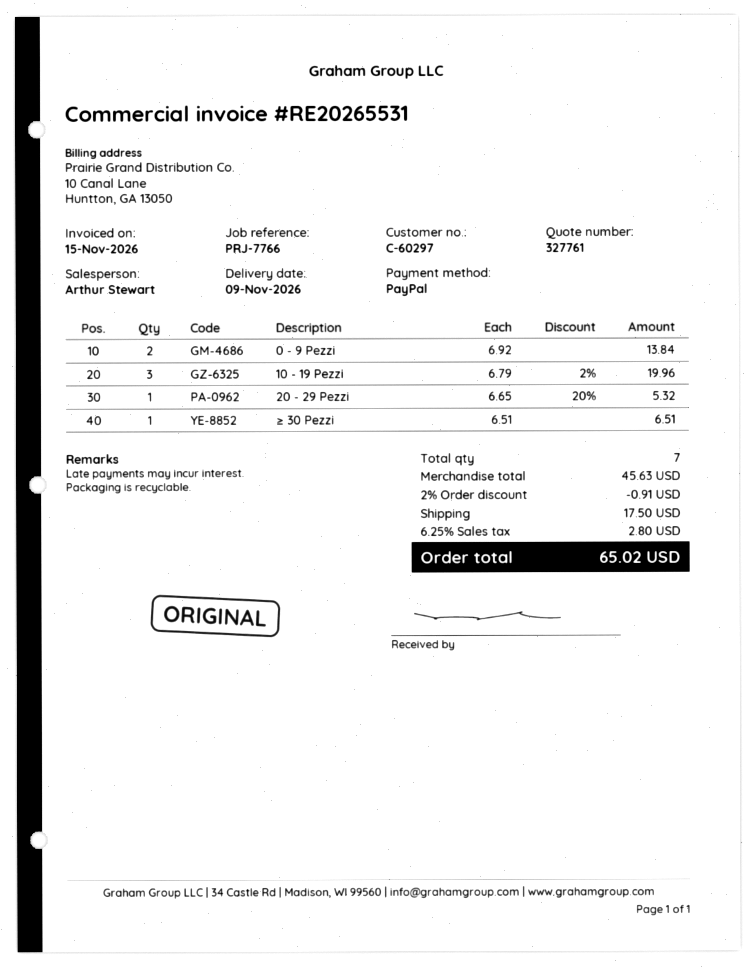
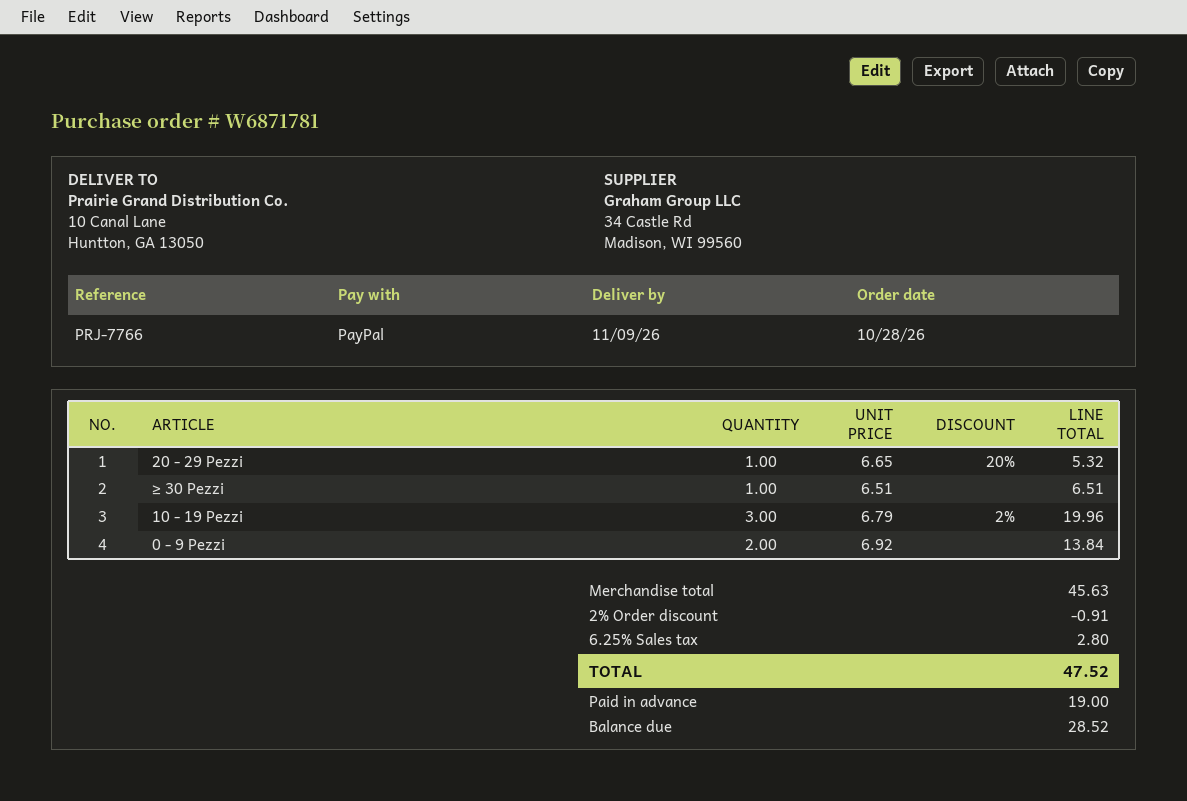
shipping: 17.50 -> none
total: 65.02 -> 47.52

